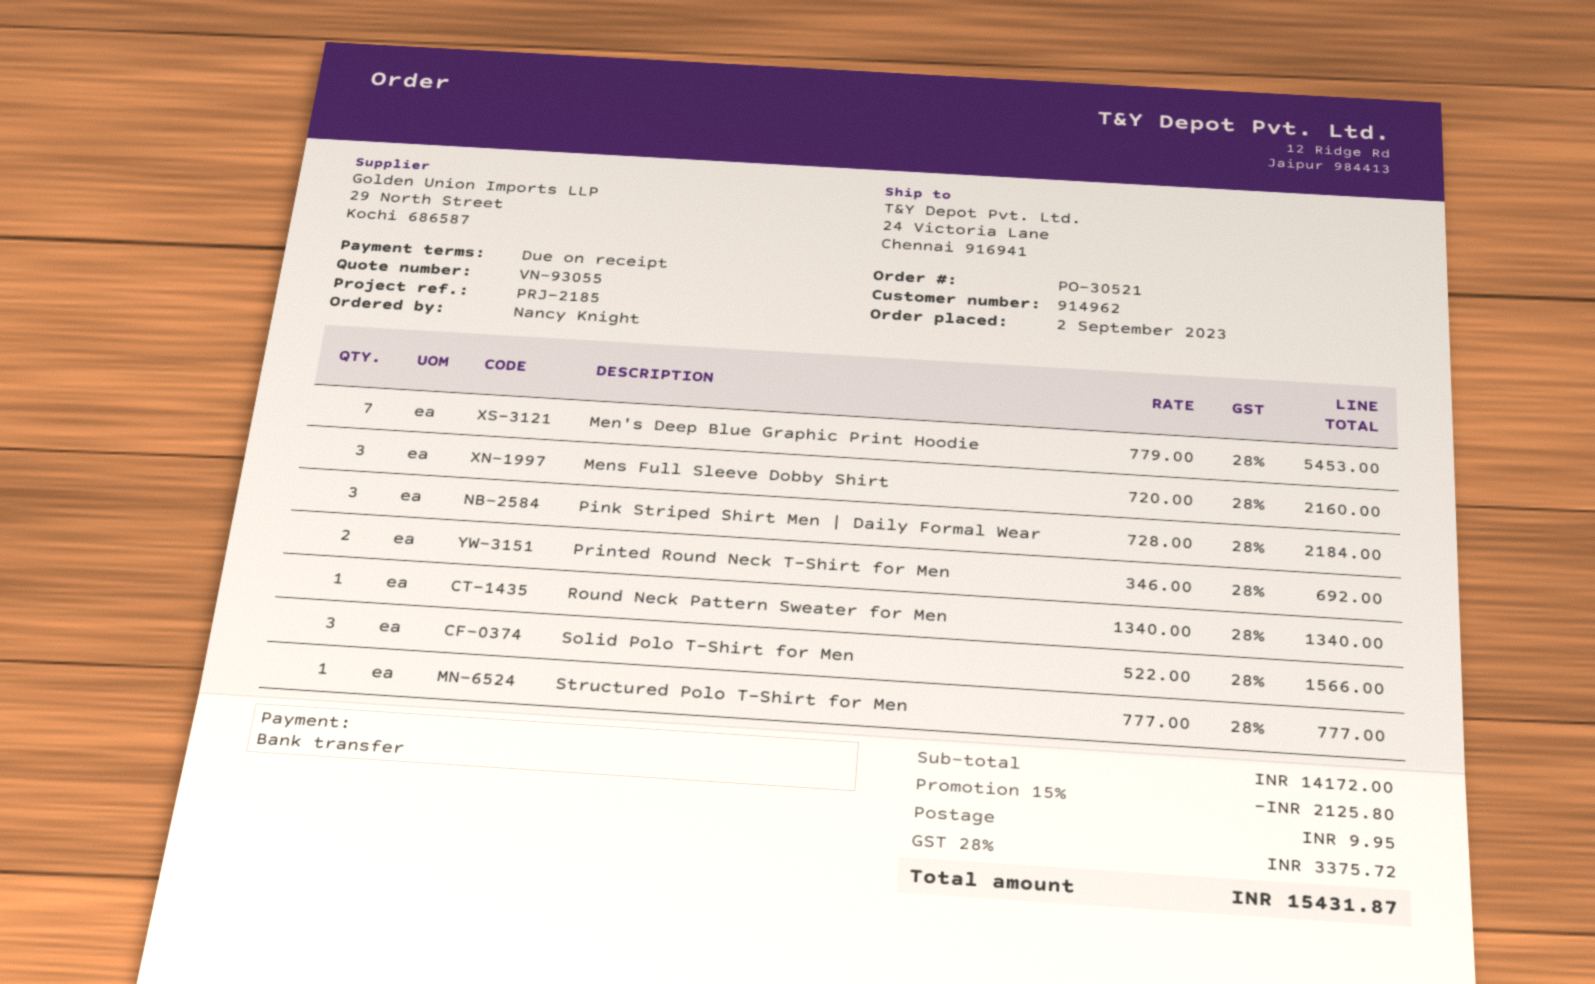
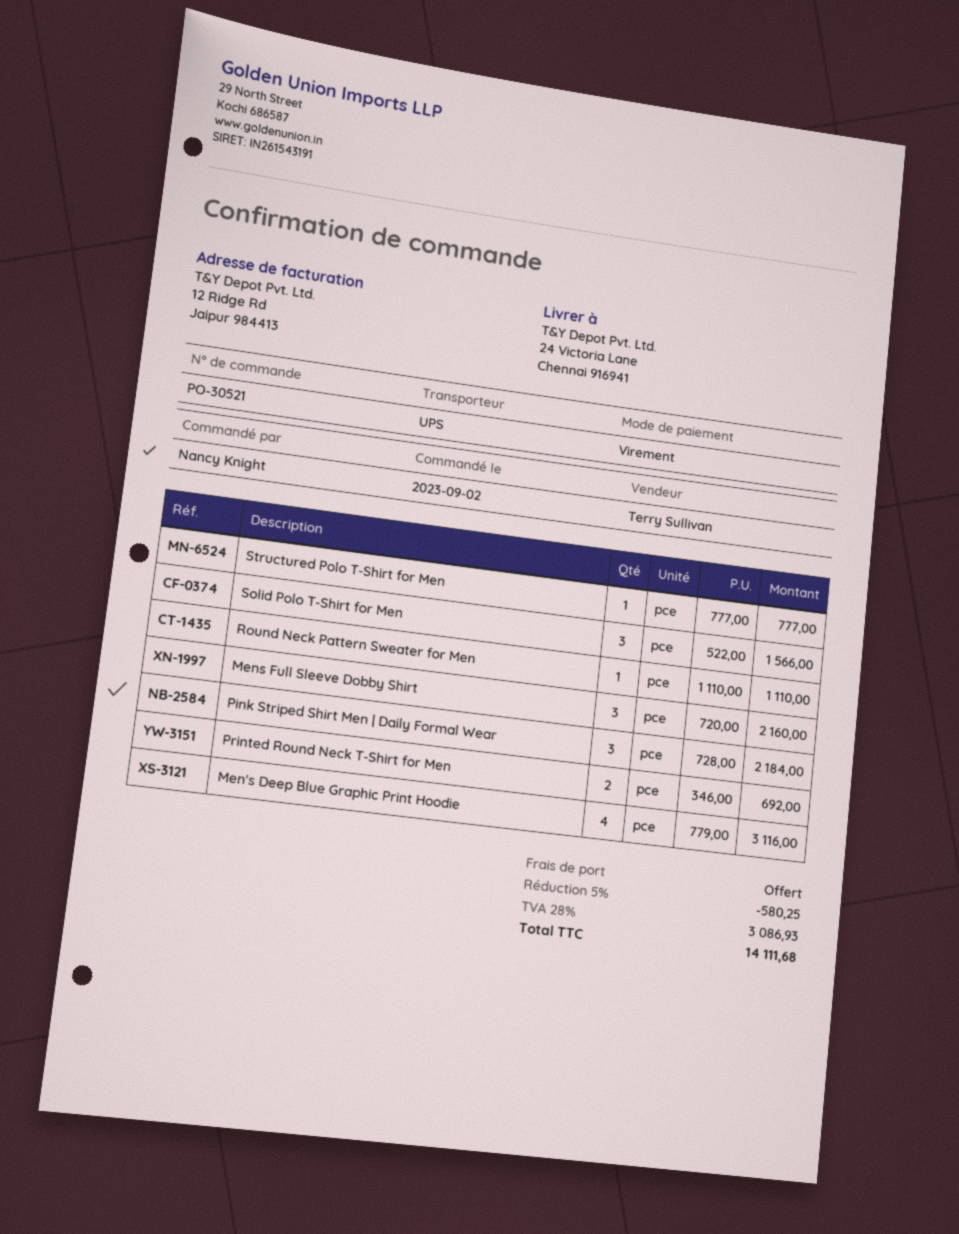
Men's Deep Blue Graphic Print Hoodie: 7 x 779.00 = 5453.00 -> 4 x 779.00 = 3116.00
Round Neck Pattern Sweater for Men: 1 x 1340.00 = 1340.00 -> 1 x 1110.00 = 1110.00
discount: 15% = 2125.80 -> 5% = 580.25
shipping: 9.95 -> 0.00
tax: 28% = 3375.72 -> 28% = 3086.93
total: 15431.87 -> 14111.68

